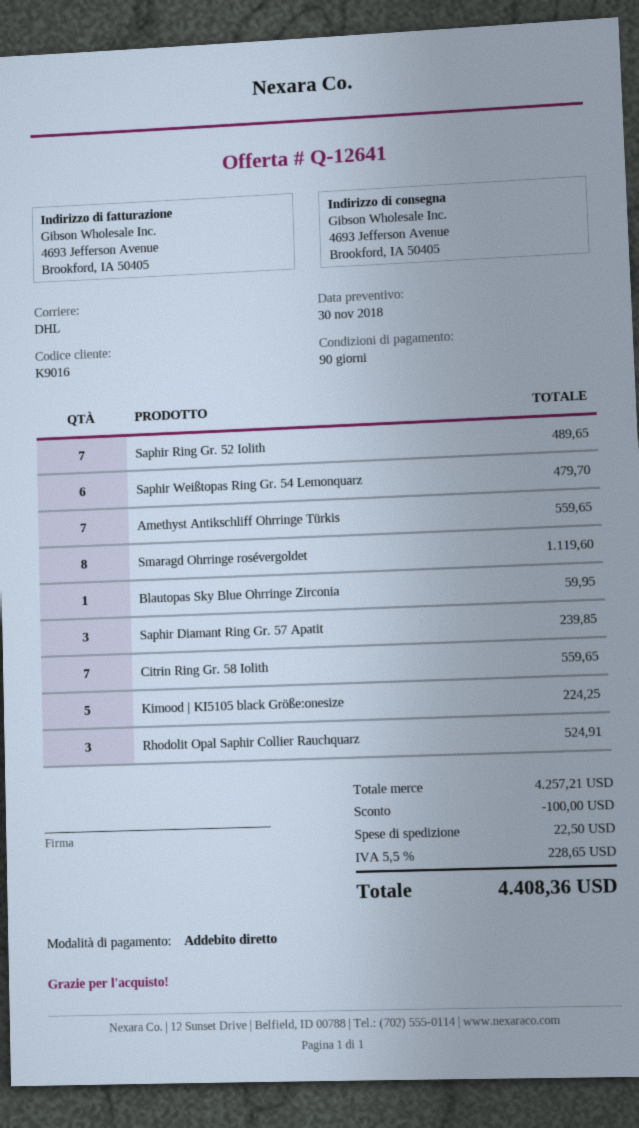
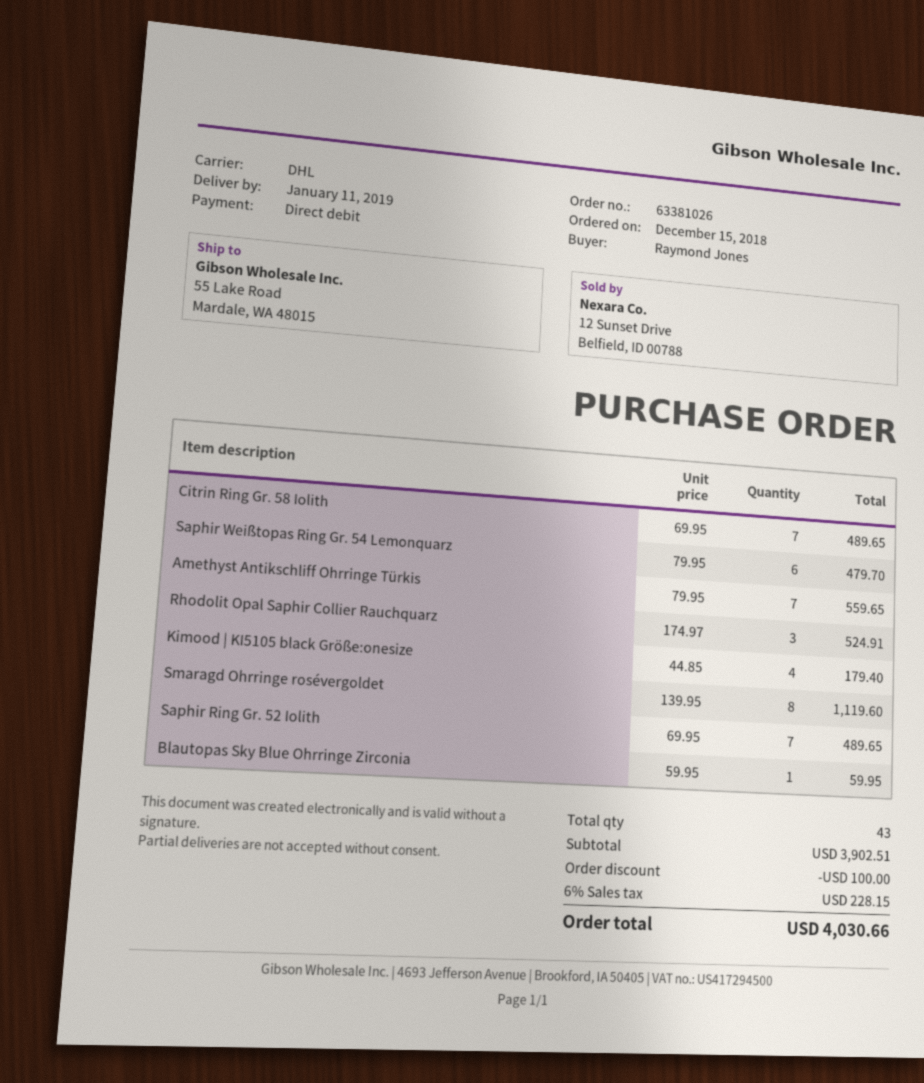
ship to: 4693 Jefferson Avenue, Brookford, IA 50405 -> 55 Lake Road, Mardale, WA 48015
Saphir Diamant Ring Gr. 57 Apatit: 3 for 239.85 -> none
Citrin Ring Gr. 58 Iolith: 7 for 559.65 -> 7 for 489.65
Kimood | KI5105 black Größe:onesize: 5 for 224.25 -> 4 for 179.40
subtotal: 4257.21 -> 3902.51
shipping: 22.50 -> none
tax: 5.5% = 228.65 -> 6% = 228.15
total: 4408.36 -> 4030.66

